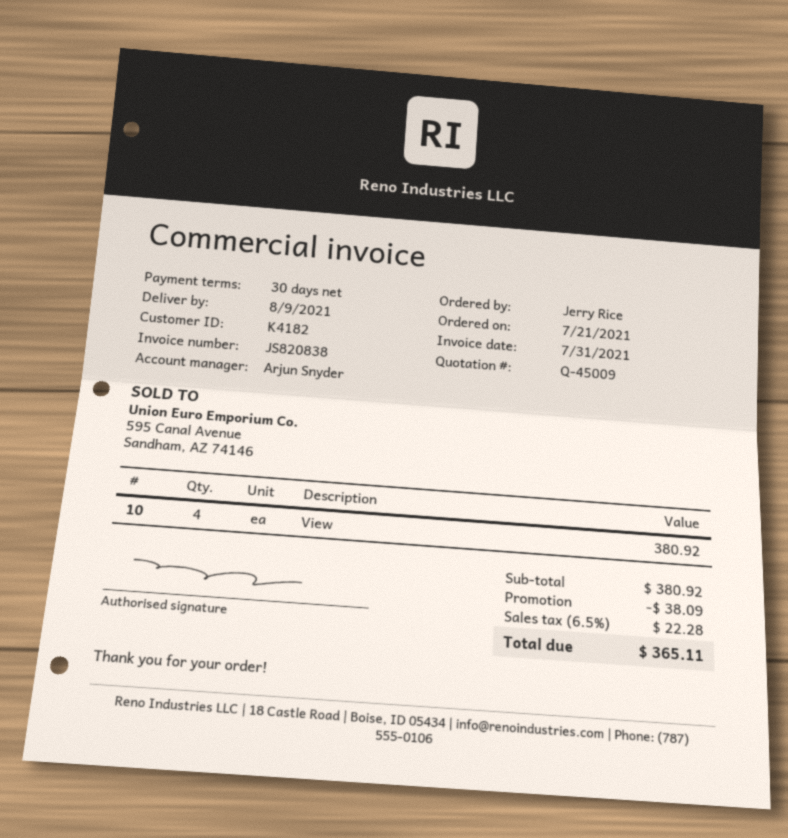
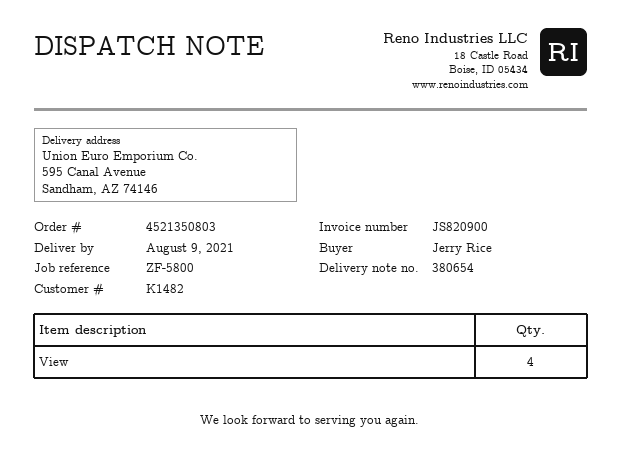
invoice number: JS820838 -> JS820900
customer number: K4182 -> K1482

